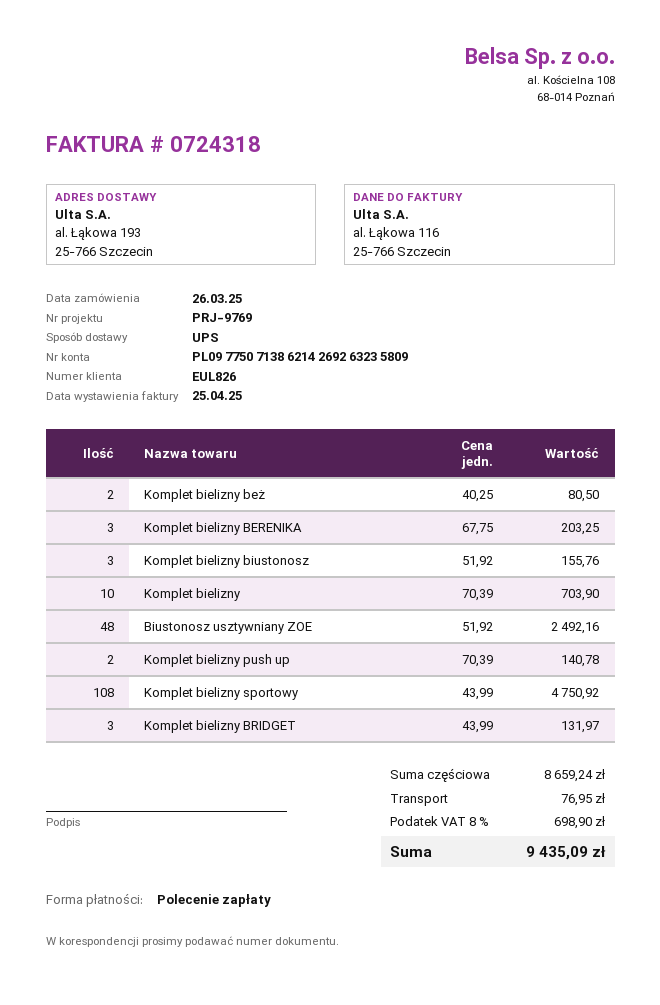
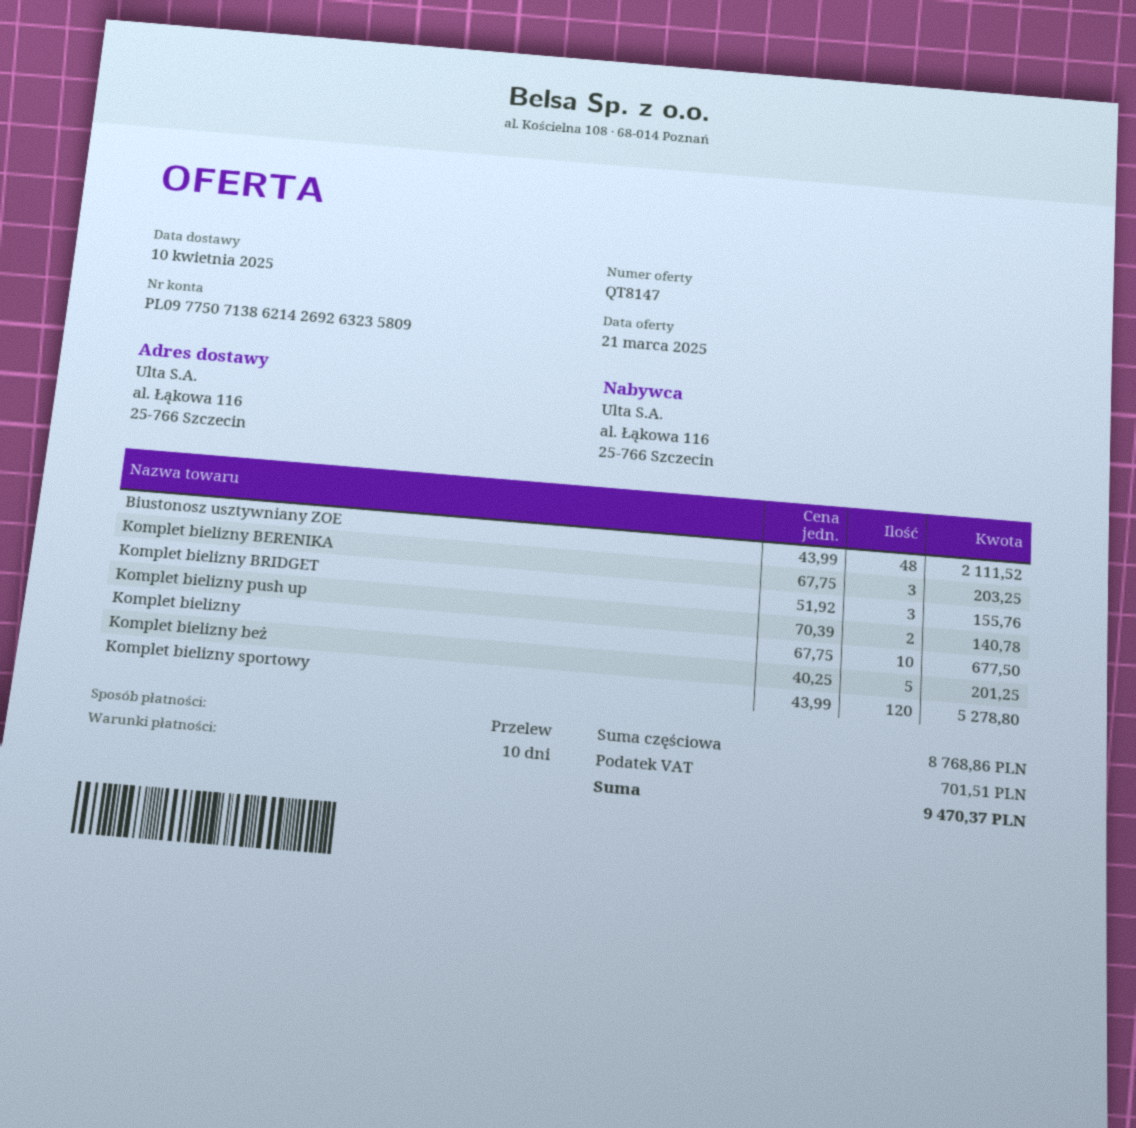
payment method: direct debit -> bank transfer
ship to: al. Łąkowa 193, 25-766 Szczecin -> al. Łąkowa 116, 25-766 Szczecin
Komplet bielizny beż: 2 x 40.25 = 80.50 -> 5 x 40.25 = 201.25
Komplet bielizny biustonosz: 3 x 51.92 = 155.76 -> none
Komplet bielizny: 10 x 70.39 = 703.90 -> 10 x 67.75 = 677.50
Biustonosz usztywniany ZOE: 48 x 51.92 = 2492.16 -> 48 x 43.99 = 2111.52
Komplet bielizny sportowy: 108 x 43.99 = 4750.92 -> 120 x 43.99 = 5278.80
Komplet bielizny BRIDGET: 3 x 43.99 = 131.97 -> 3 x 51.92 = 155.76
subtotal: 8659.24 -> 8768.86
shipping: 76.95 -> none
tax: 698.90 -> 701.51
total: 9435.09 -> 9470.37

